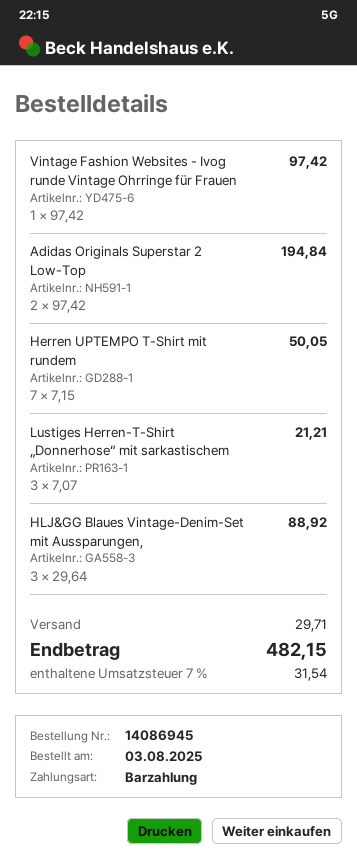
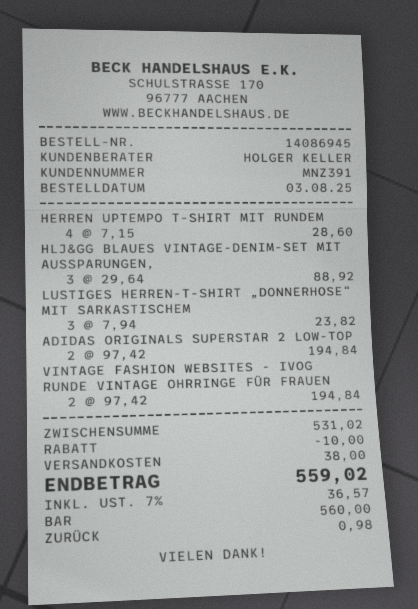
Vintage Fashion Websites - Ivog runde Vintage Ohrringe für Frauen: 1 x 97.42 = 97.42 -> 2 x 97.42 = 194.84
Herren UPTEMPO T-Shirt mit rundem: 7 x 7.15 = 50.05 -> 4 x 7.15 = 28.60
Lustiges Herren-T-Shirt „Donnerhose“ mit sarkastischem: 3 x 7.07 = 21.21 -> 3 x 7.94 = 23.82
discount: none -> 10.00
shipping: 29.71 -> 38.00
tax: 7% = 31.54 -> 7% = 36.57
total: 482.15 -> 559.02

